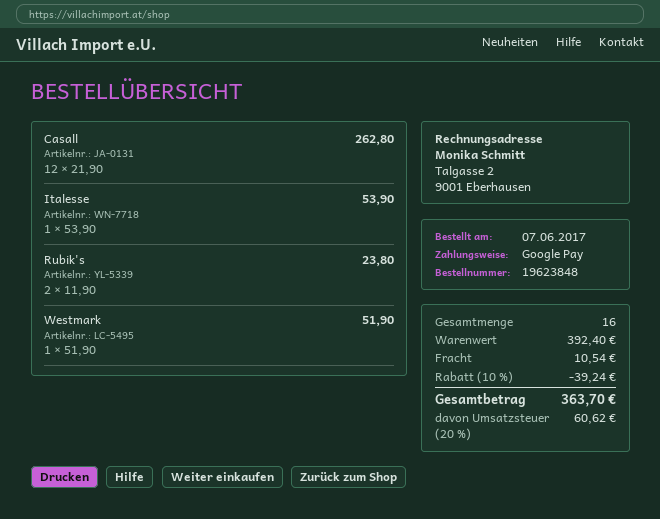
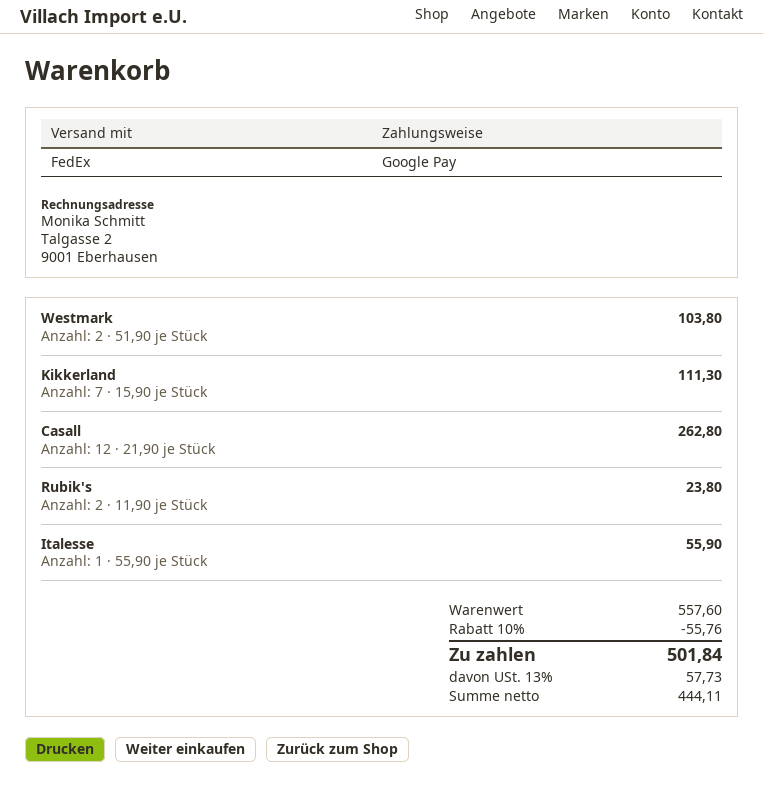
Italesse: 1 x 53.90 = 53.90 -> 1 x 55.90 = 55.90
Westmark: 1 x 51.90 = 51.90 -> 2 x 51.90 = 103.80
Kikkerland: none -> 7 x 15.90 = 111.30
subtotal: 392.40 -> 557.60
discount: 10% = 39.24 -> 10% = 55.76
shipping: 10.54 -> none
tax: 20% = 60.62 -> 13% = 57.73
total: 363.70 -> 501.84

